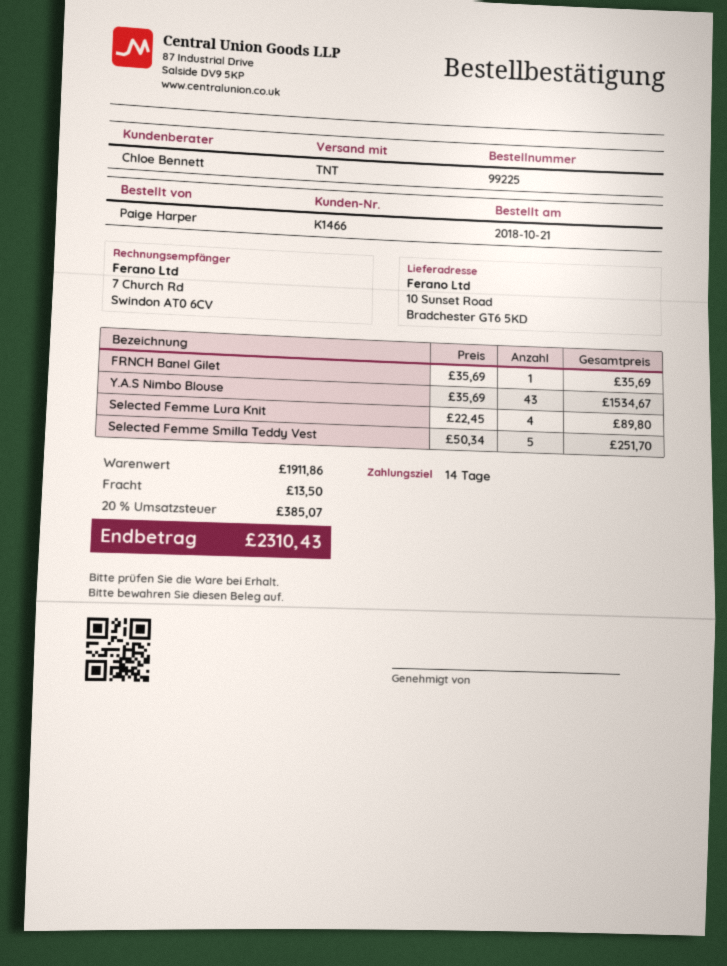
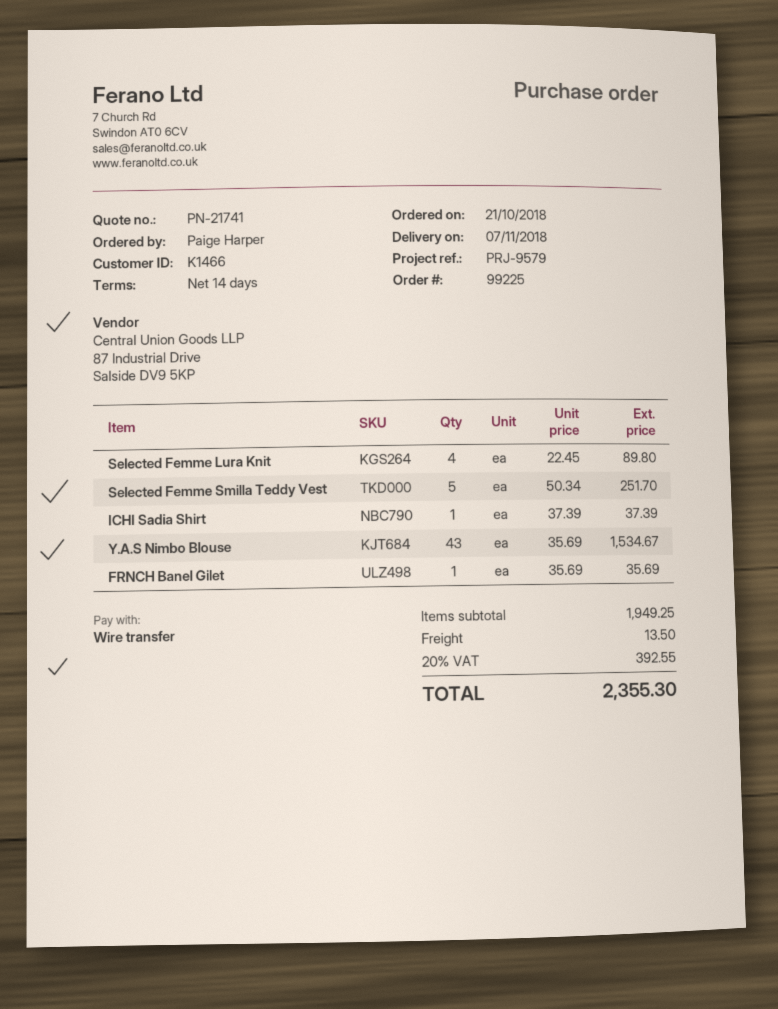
ICHI Sadia Shirt: none -> 1 x 37.39 = 37.39
subtotal: 1911.86 -> 1949.25
tax: 20% = 385.07 -> 20% = 392.55
total: 2310.43 -> 2355.30

